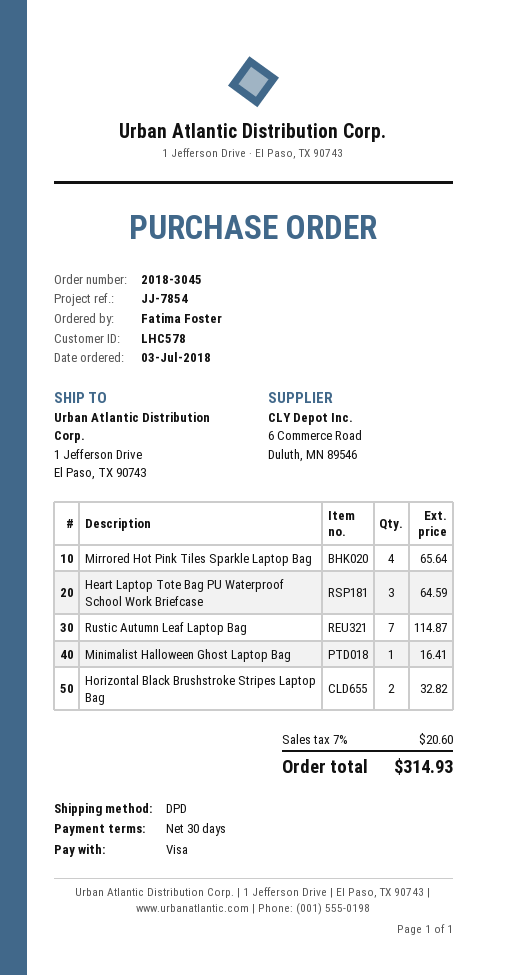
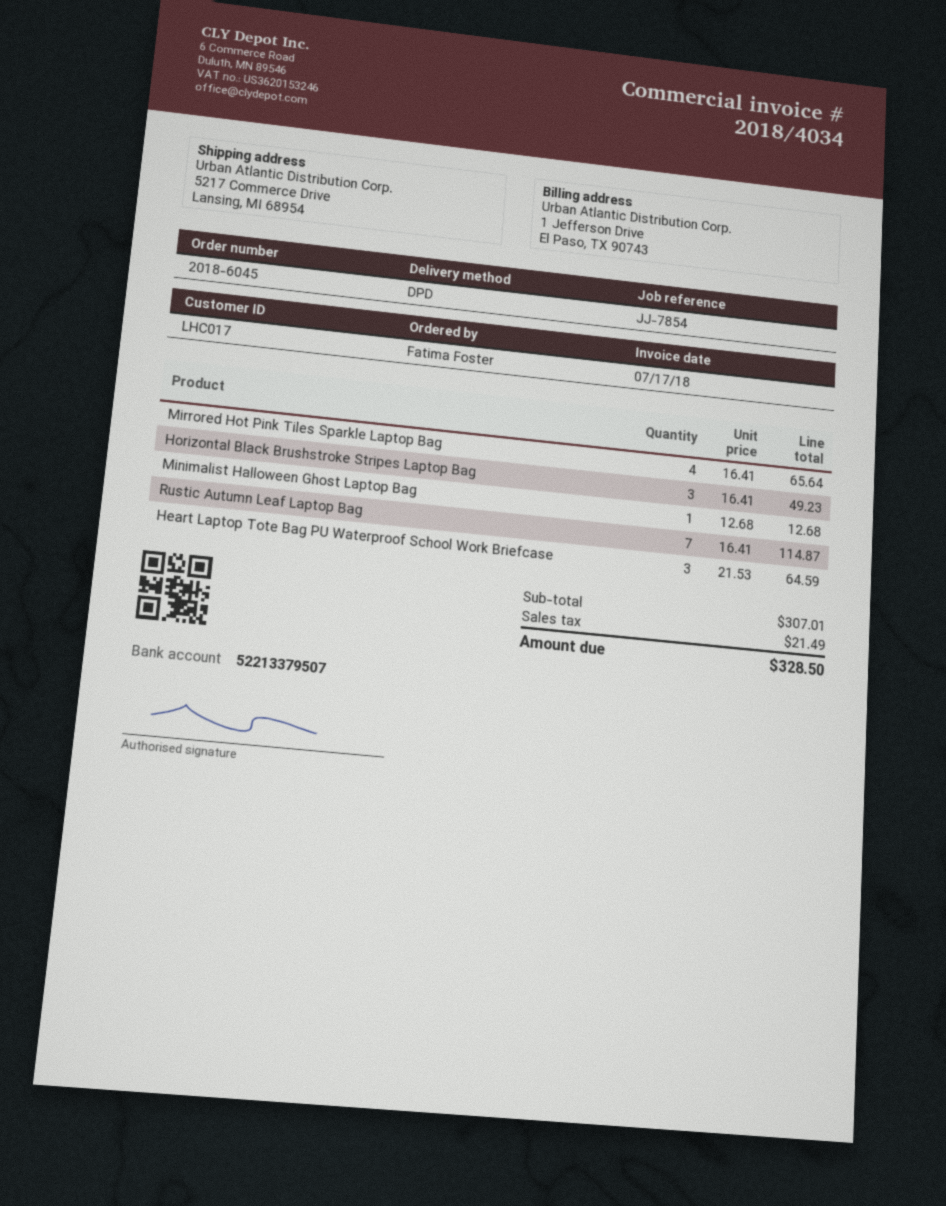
order number: 2018-3045 -> 2018-6045
customer number: LHC578 -> LHC017
ship to: 1 Jefferson Drive, El Paso, TX 90743 -> 5217 Commerce Drive, Lansing, MI 68954
Minimalist Halloween Ghost Laptop Bag: 1 for 16.41 -> 1 for 12.68
Horizontal Black Brushstroke Stripes Laptop Bag: 2 for 32.82 -> 3 for 49.23
tax: 20.60 -> 21.49
total: 314.93 -> 328.50

